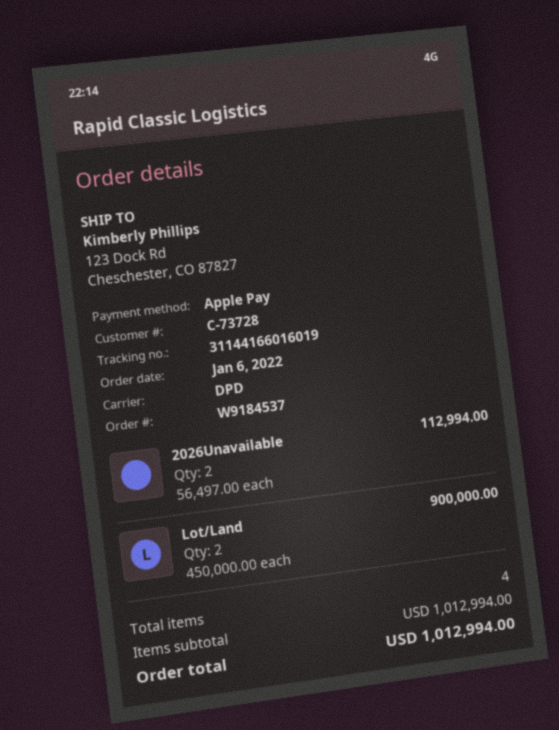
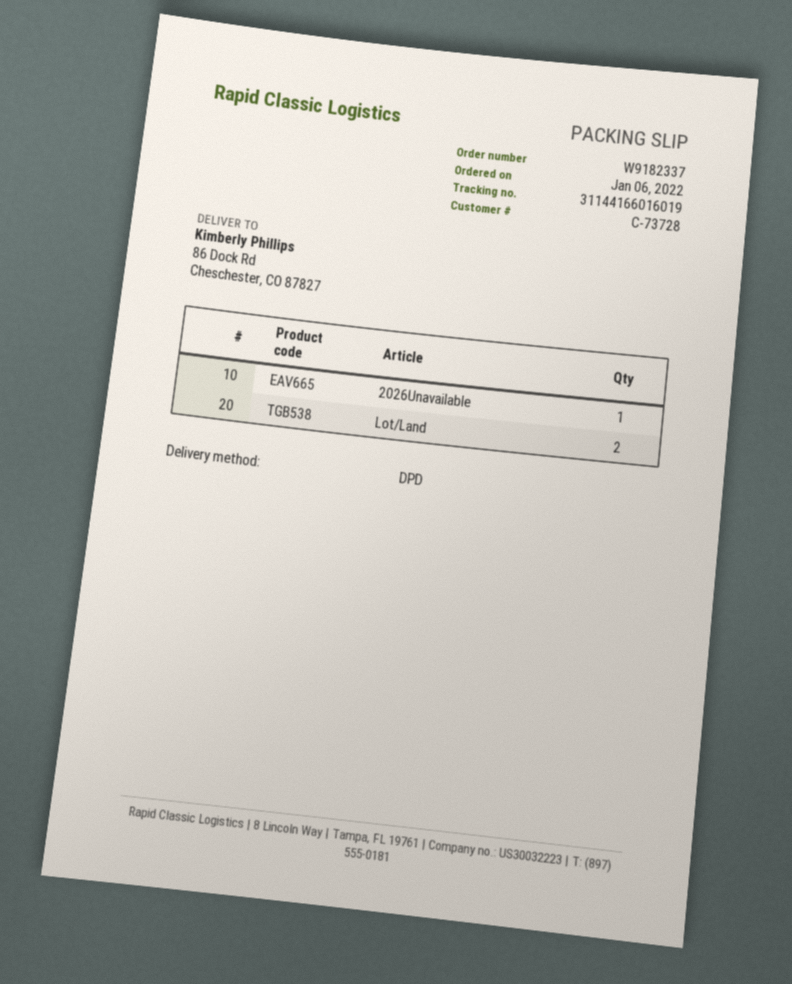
order number: W9184537 -> W9182337
ship to: 123 Dock Rd, Cheschester, CO 87827 -> 86 Dock Rd, Cheschester, CO 87827
2026Unavailable: 2 -> 1

